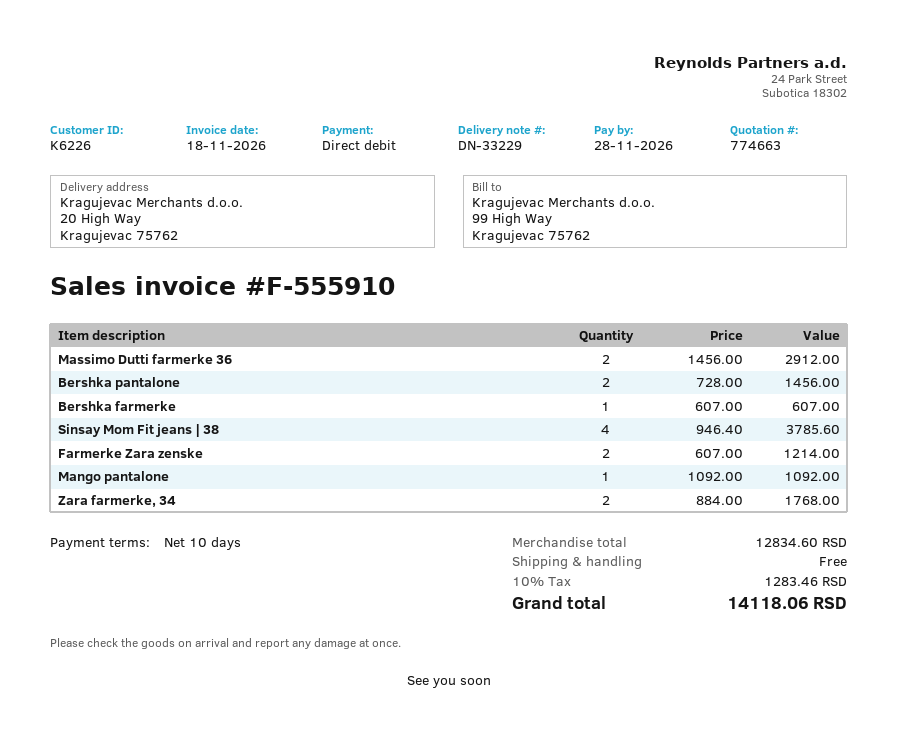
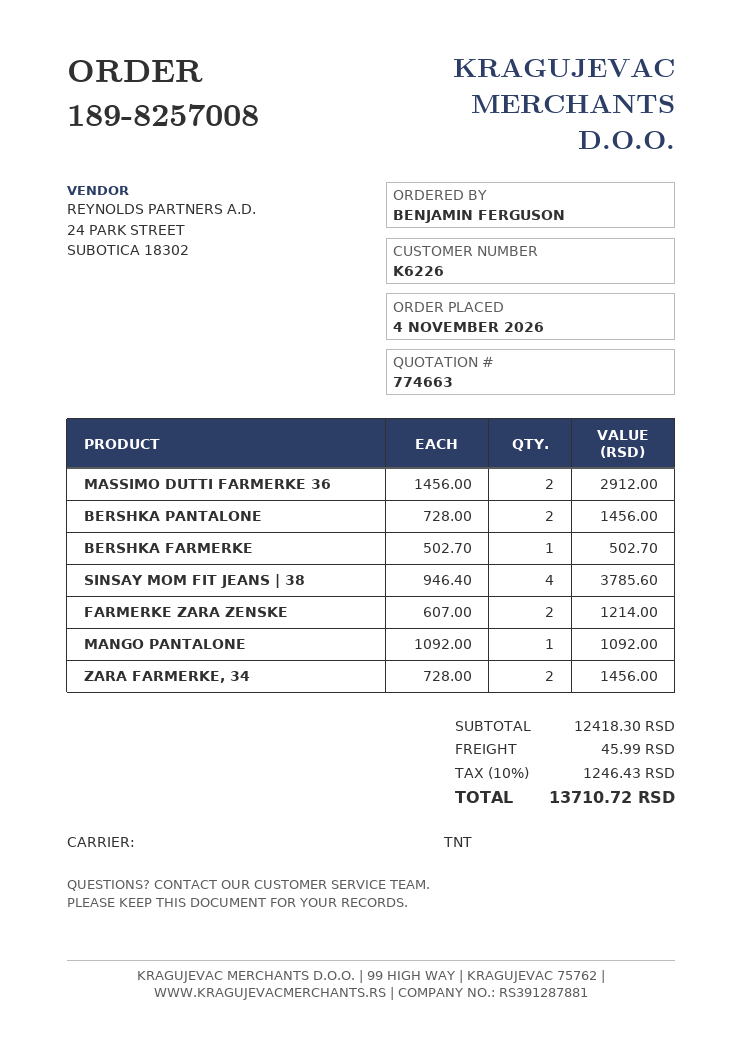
Bershka farmerke: 1 x 607.00 = 607.00 -> 1 x 502.70 = 502.70
Zara farmerke, 34: 2 x 884.00 = 1768.00 -> 2 x 728.00 = 1456.00
subtotal: 12834.60 -> 12418.30
shipping: 0.00 -> 45.99
tax: 10% = 1283.46 -> 10% = 1246.43
total: 14118.06 -> 13710.72

